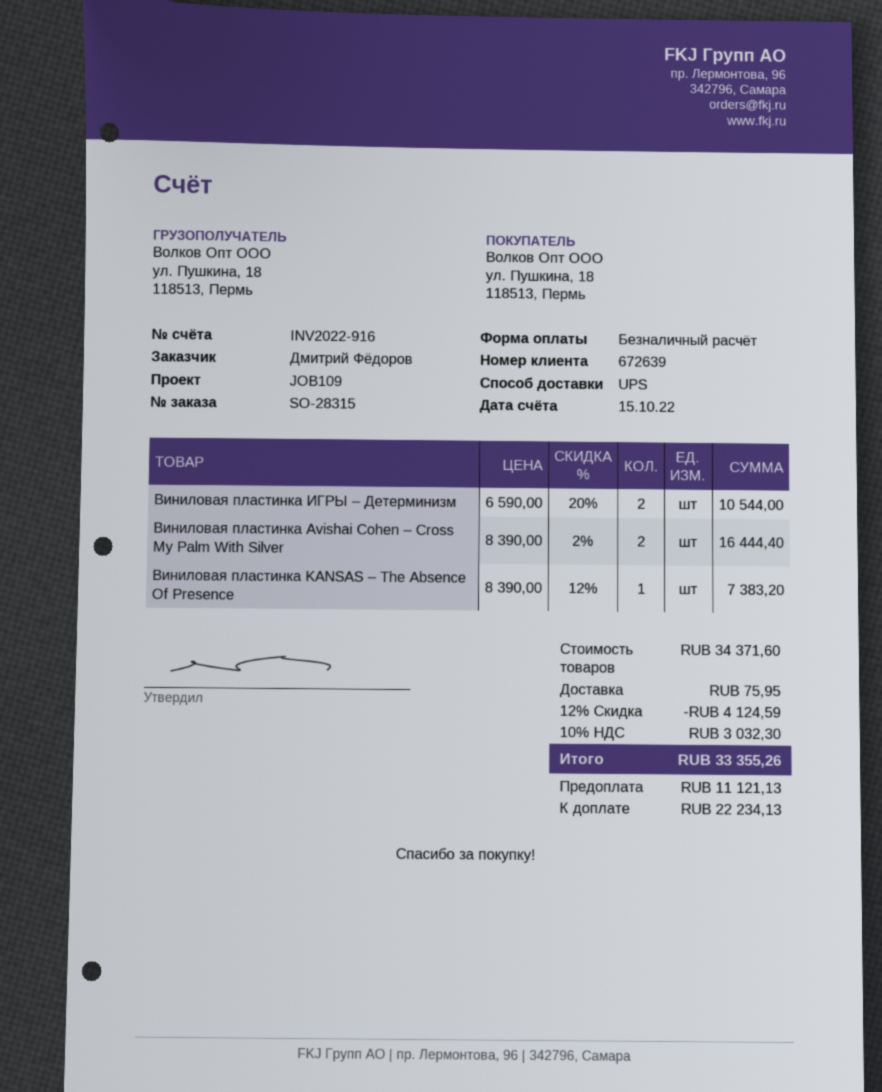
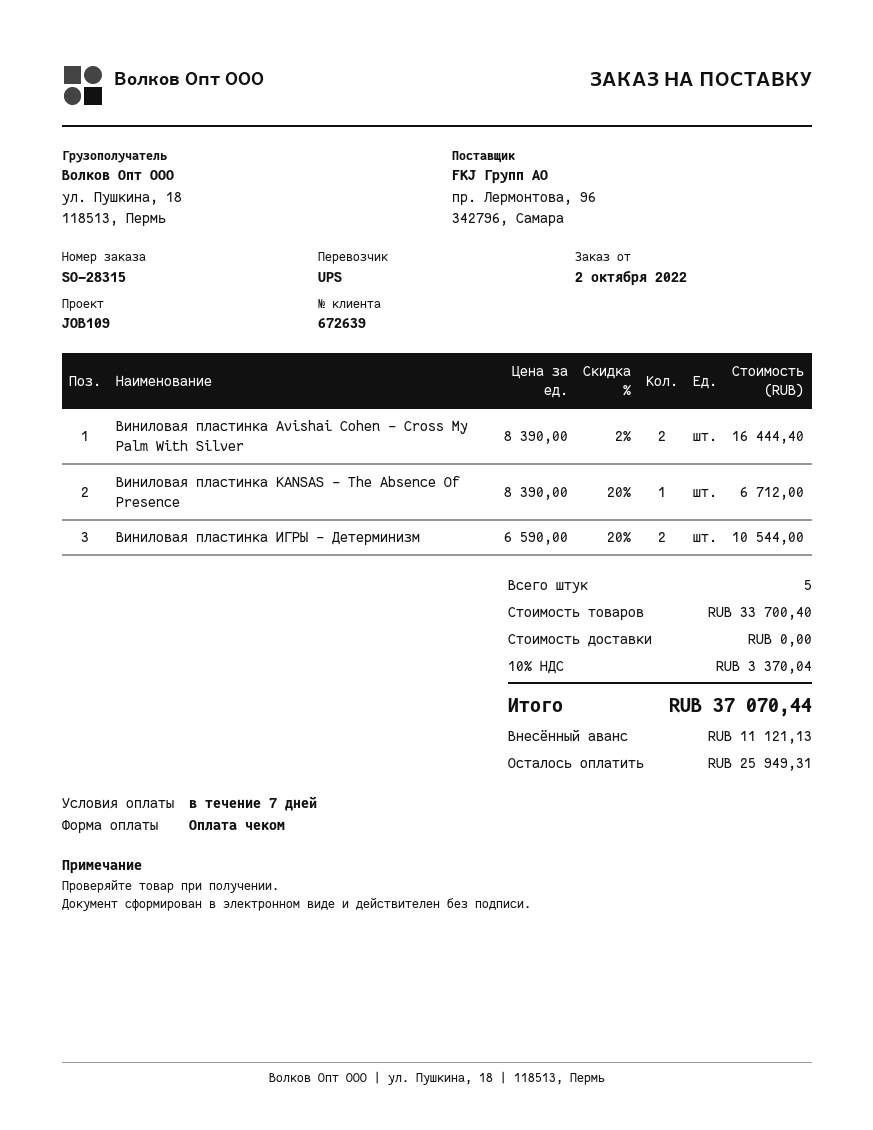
payment method: bank transfer -> cheque
Виниловая пластинка KANSAS – The Absence Of Presence: 1 x 8390.00 - 12% = 7383.20 -> 1 x 8390.00 - 20% = 6712.00
subtotal: 34371.60 -> 33700.40
discount: 12% = 4124.59 -> none
shipping: 75.95 -> 0.00
tax: 10% = 3032.30 -> 10% = 3370.04
total: 33355.26 -> 37070.44
balance: 22234.13 -> 25949.31

